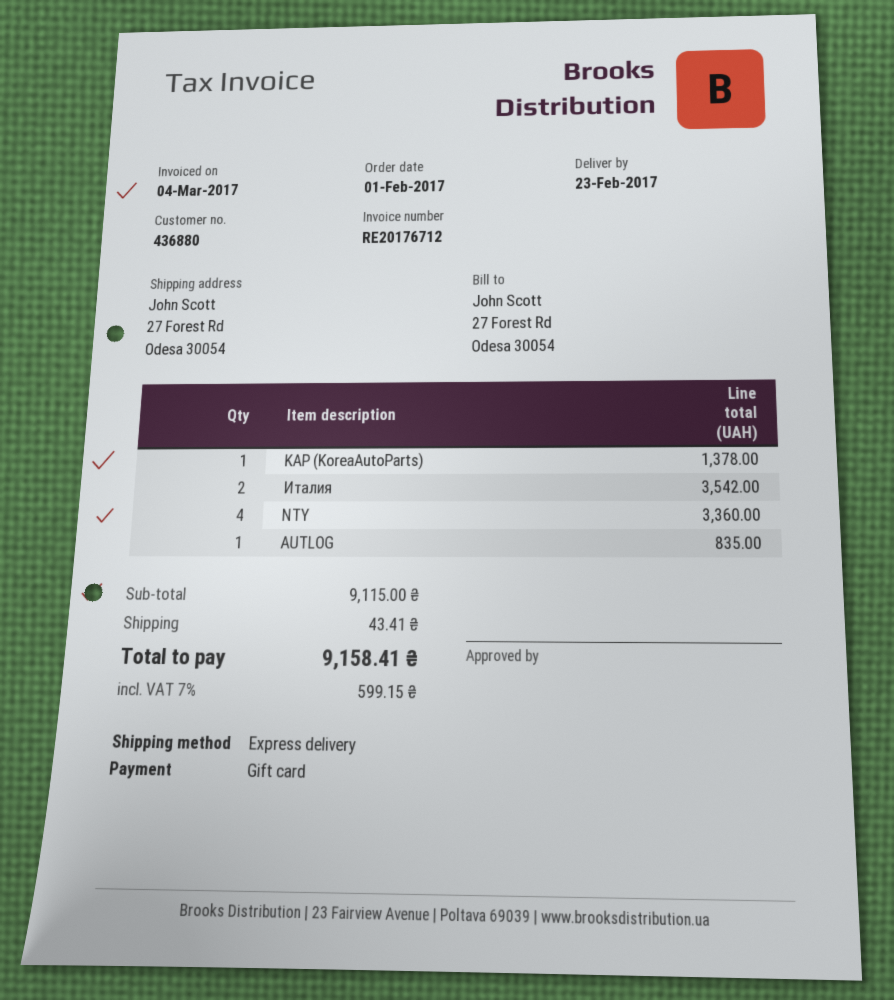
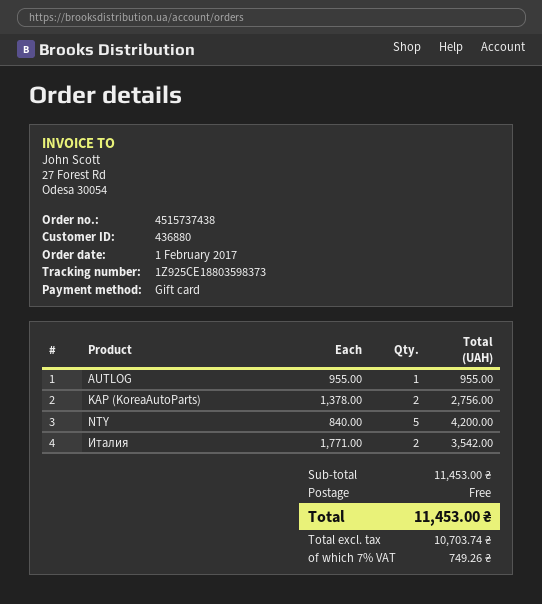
KAP (KoreaAutoParts): 1 for 1378.00 -> 2 for 2756.00
NTY: 4 for 3360.00 -> 5 for 4200.00
AUTLOG: 1 for 835.00 -> 1 for 955.00
subtotal: 9115.00 -> 11453.00
shipping: 43.41 -> 0.00
tax: 7% = 599.15 -> 7% = 749.26
total: 9158.41 -> 11453.00

